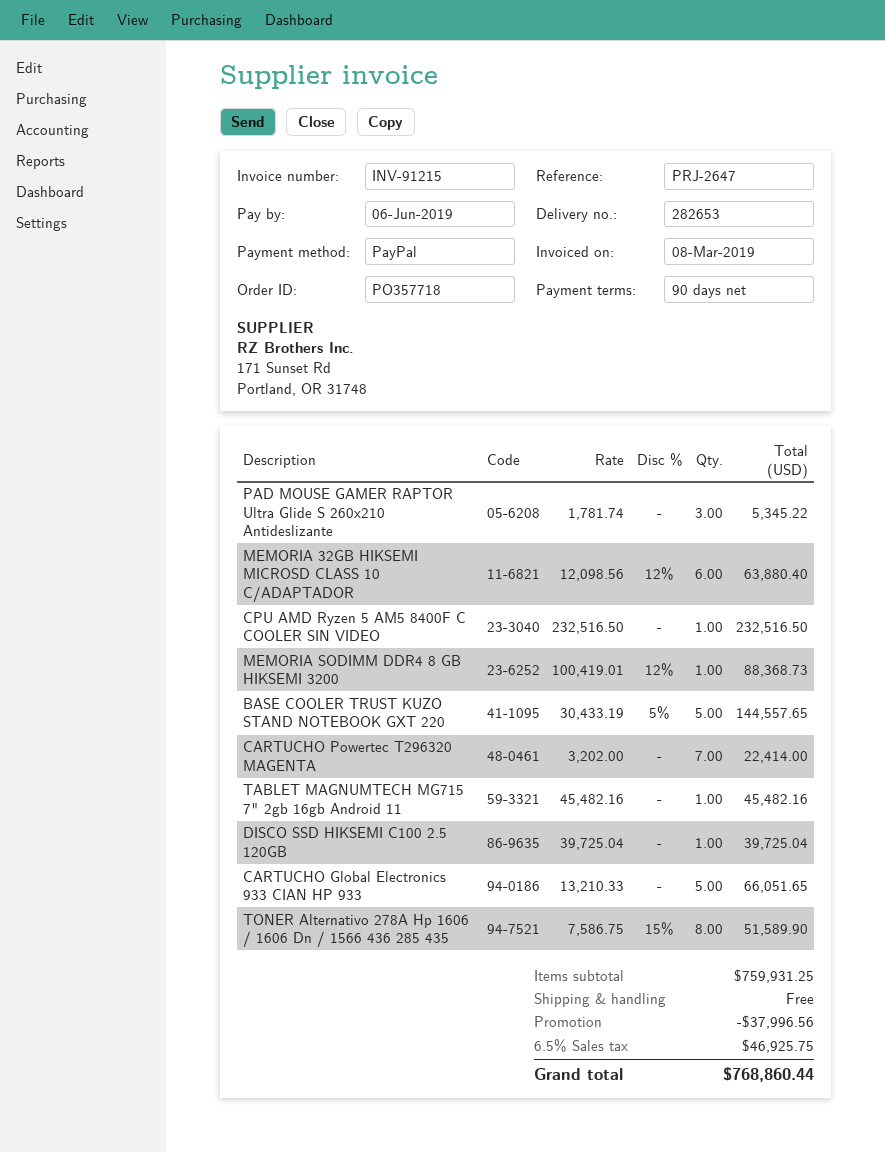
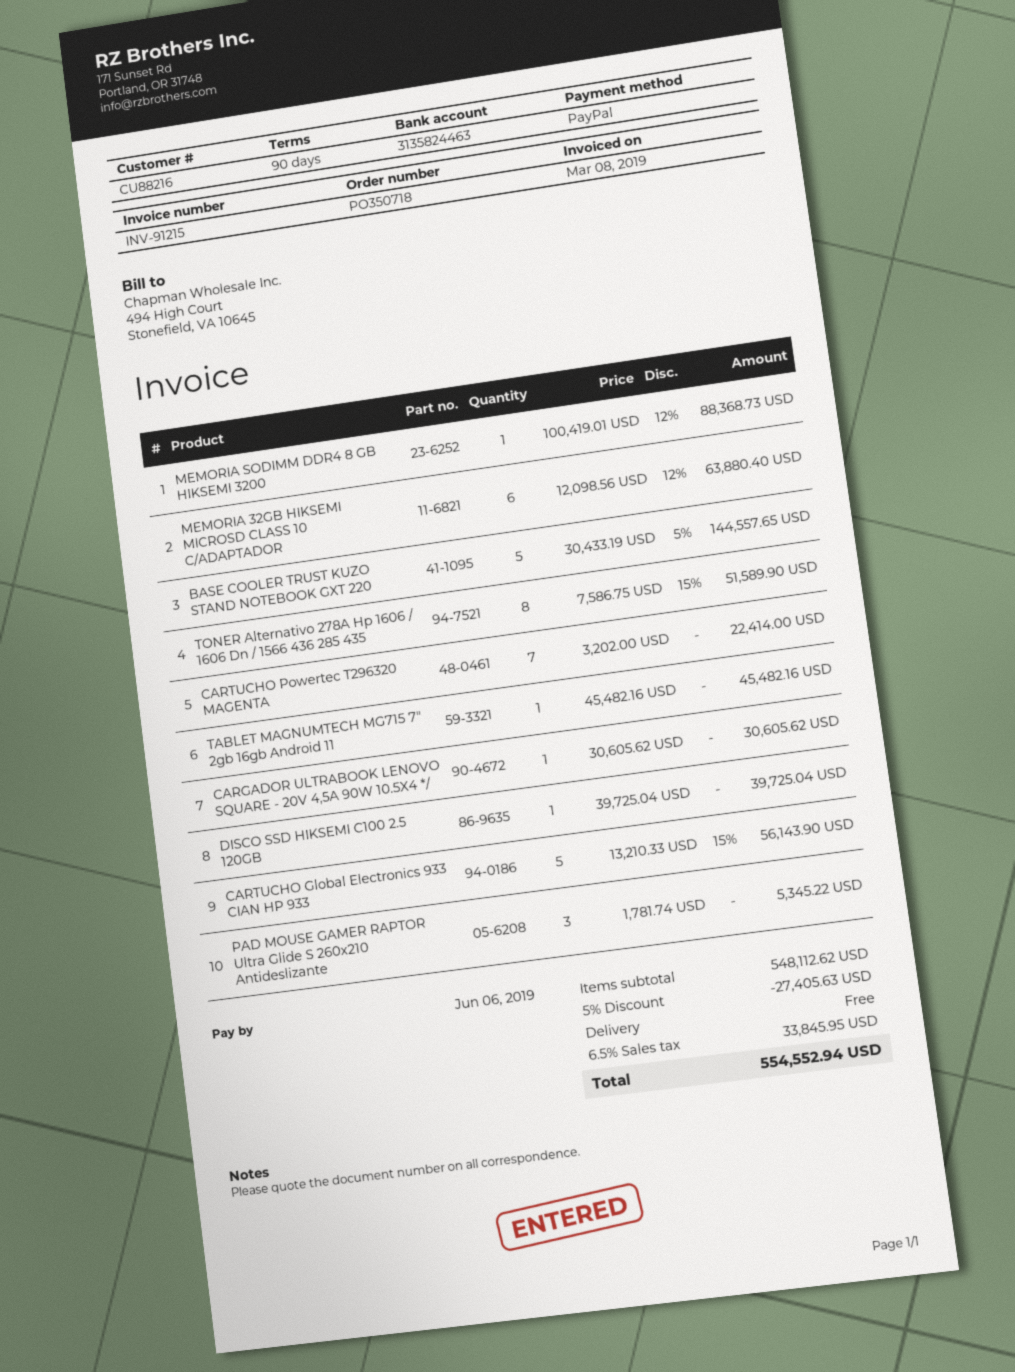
order number: PO357718 -> PO350718
CPU AMD Ryzen 5 AM5 8400F C COOLER SIN VIDEO: 1 x 232516.50 = 232516.50 -> none
CARTUCHO Global Electronics 933 CIAN HP 933: 5 x 13210.33 = 66051.65 -> 5 x 13210.33 - 15% = 56143.90
CARGADOR ULTRABOOK LENOVO SQUARE - 20V 4,5A 90W 10.5X4 */: none -> 1 x 30605.62 = 30605.62
subtotal: 759931.25 -> 548112.62
discount: 37996.56 -> 27405.63
tax: 6.5% = 46925.75 -> 6.5% = 33845.95
total: 768860.44 -> 554552.94

